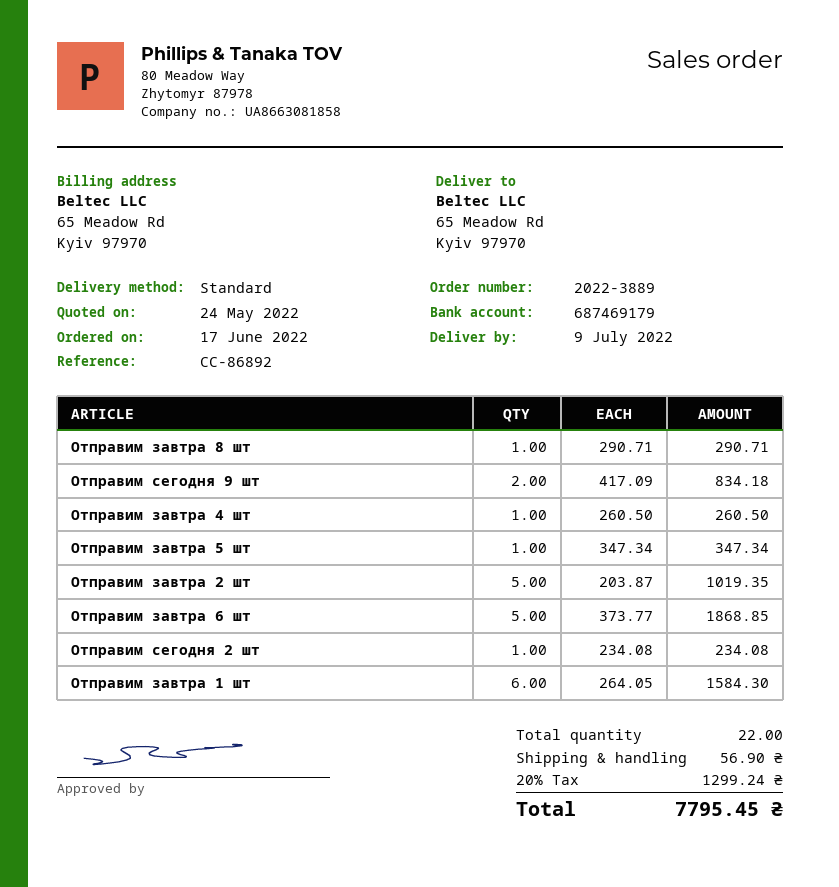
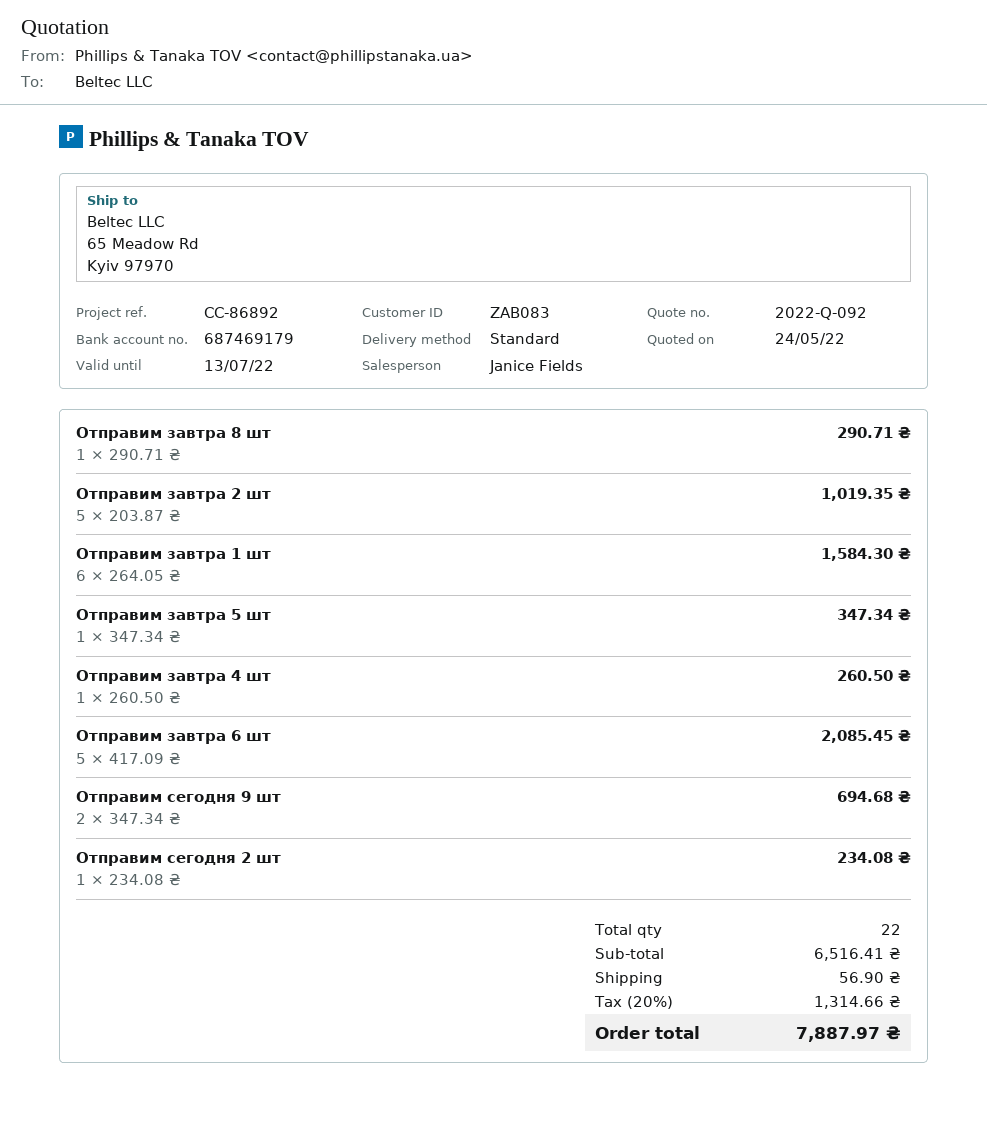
Отправим сегодня 9 шт: 2 x 417.09 = 834.18 -> 2 x 347.34 = 694.68
Отправим завтра 6 шт: 5 x 373.77 = 1868.85 -> 5 x 417.09 = 2085.45
tax: 20% = 1299.24 -> 20% = 1314.66
total: 7795.45 -> 7887.97

